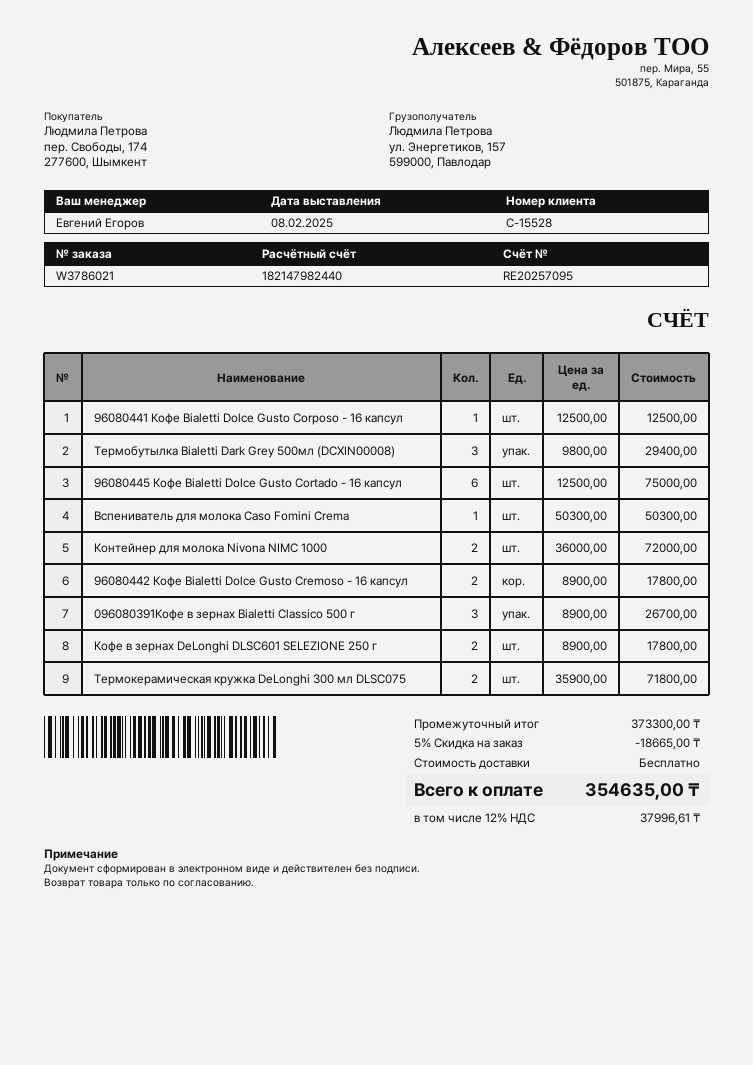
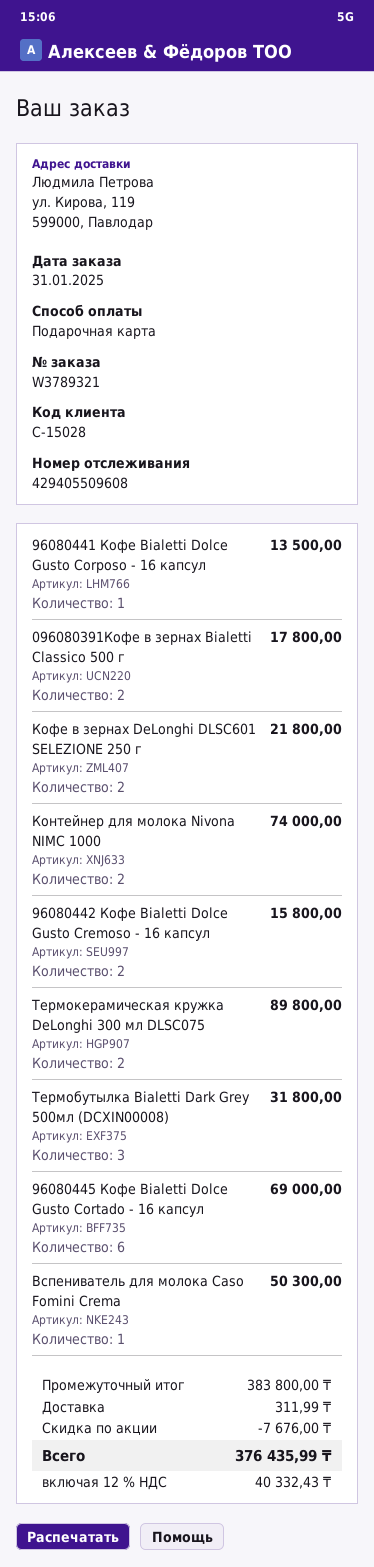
order number: W3786021 -> W3789321
customer number: C-15528 -> C-15028
ship to: ул. Энергетиков, 157, 599000, Павлодар -> ул. Кирова, 119, 599000, Павлодар
96080441 Кофе Bialetti Dolce Gusto Corposo - 16 капсул: 1 for 12500.00 -> 1 for 13500.00
Термобутылка Bialetti Dark Grey 500мл (DCXIN00008): 3 for 29400.00 -> 3 for 31800.00
96080445 Кофе Bialetti Dolce Gusto Cortado - 16 капсул: 6 for 75000.00 -> 6 for 69000.00
Контейнер для молока Nivona NIMC 1000: 2 for 72000.00 -> 2 for 74000.00
96080442 Кофе Bialetti Dolce Gusto Cremoso - 16 капсул: 2 for 17800.00 -> 2 for 15800.00
096080391Кофе в зернах Bialetti Classico 500 г: 3 for 26700.00 -> 2 for 17800.00
Кофе в зернах DeLonghi DLSC601 SELEZIONE 250 г: 2 for 17800.00 -> 2 for 21800.00
Термокерамическая кружка DeLonghi 300 мл DLSC075: 2 for 71800.00 -> 2 for 89800.00
subtotal: 373300.00 -> 383800.00
discount: 18665.00 -> 7676.00
shipping: 0.00 -> 311.99
tax: 12% = 37996.61 -> 12% = 40332.43
total: 354635.00 -> 376435.99

